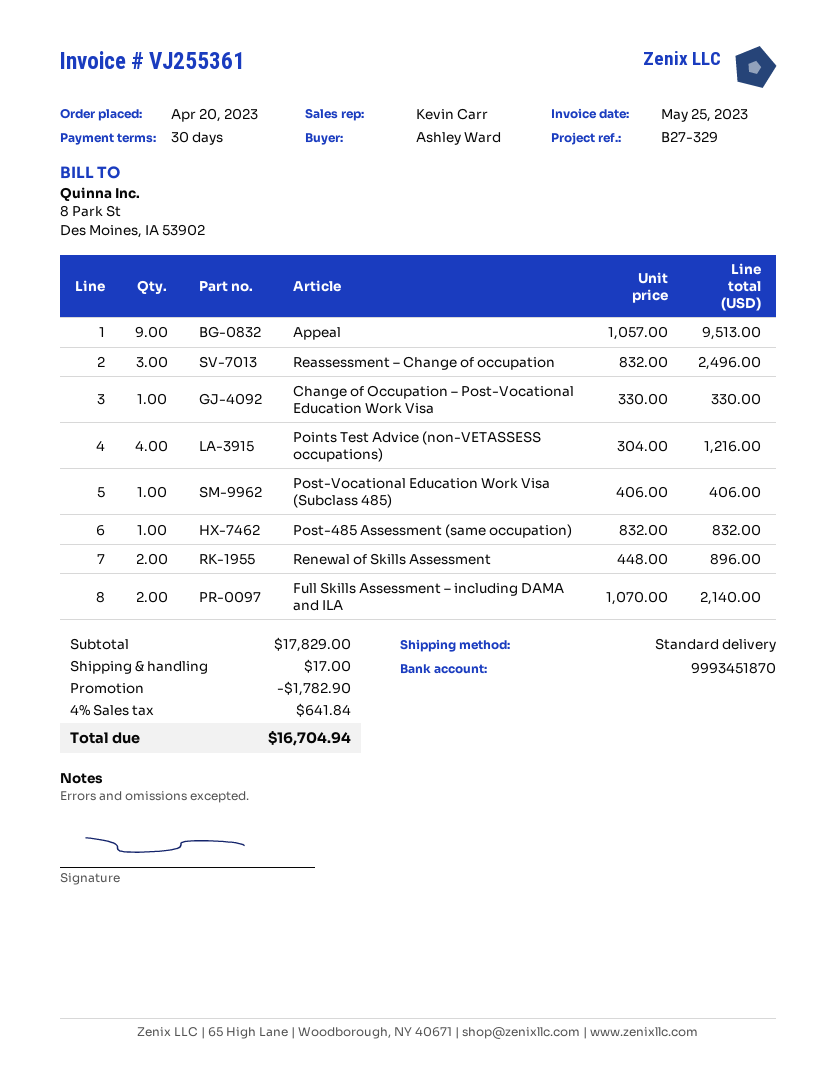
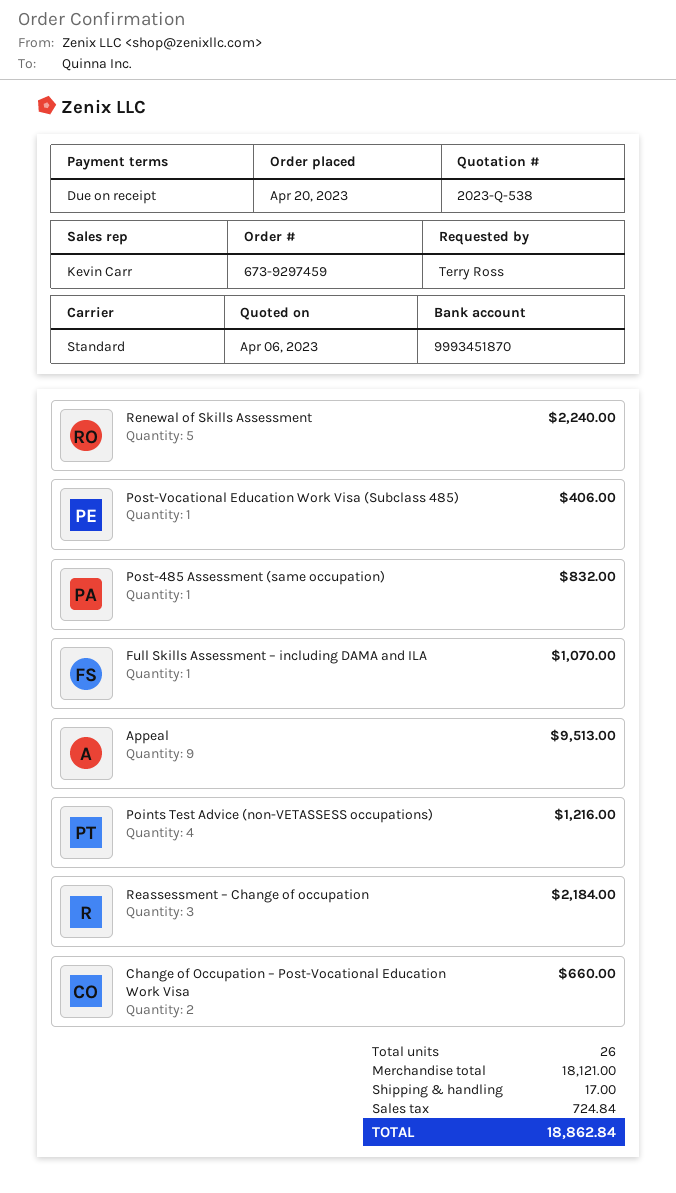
payment terms: 30 days -> on receipt
ordered by: Ashley Ward -> Terry Ross
Reassessment – Change of occupation: 3 for 2496.00 -> 3 for 2184.00
Change of Occupation – Post-Vocational Education Work Visa: 1 for 330.00 -> 2 for 660.00
Renewal of Skills Assessment: 2 for 896.00 -> 5 for 2240.00
Full Skills Assessment – including DAMA and ILA: 2 for 2140.00 -> 1 for 1070.00
subtotal: 17829.00 -> 18121.00
discount: 1782.90 -> none
tax: 641.84 -> 724.84
total: 16704.94 -> 18862.84

